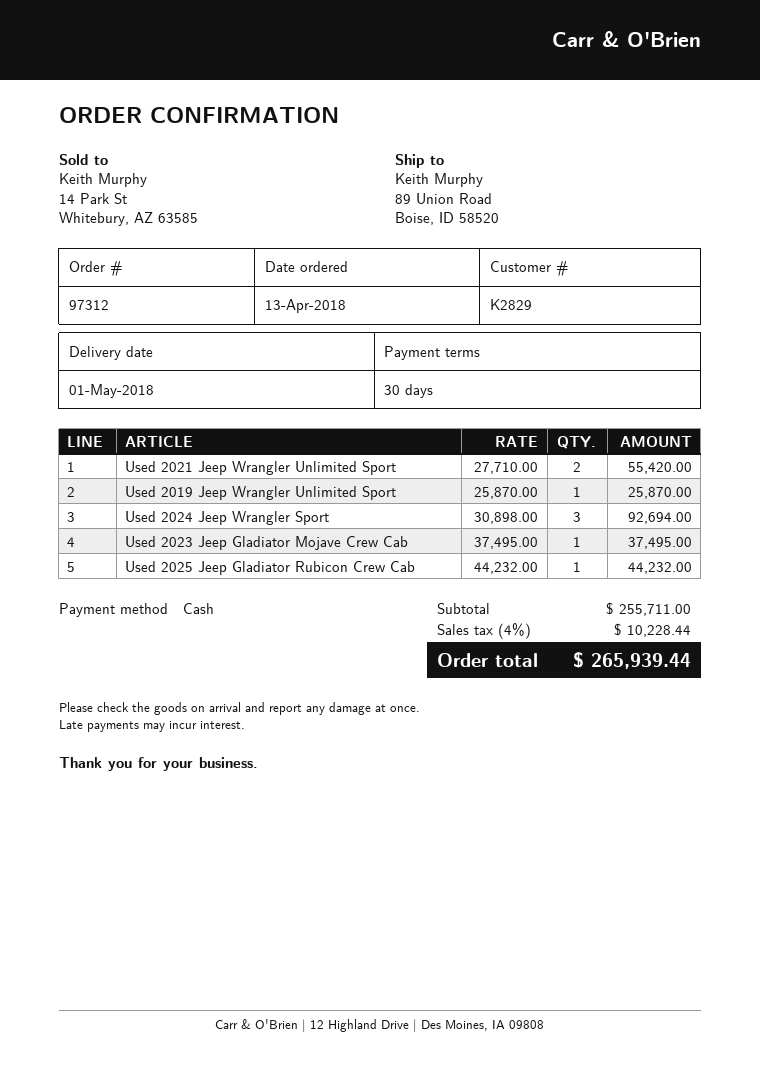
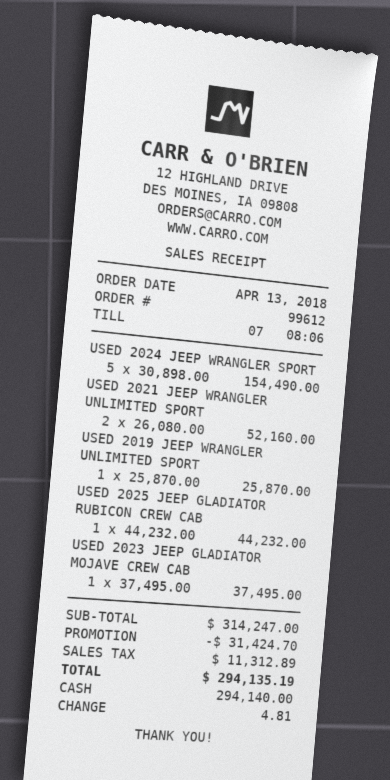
order number: 97312 -> 99612
Used 2021 Jeep Wrangler Unlimited Sport: 2 x 27710.00 = 55420.00 -> 2 x 26080.00 = 52160.00
Used 2024 Jeep Wrangler Sport: 3 x 30898.00 = 92694.00 -> 5 x 30898.00 = 154490.00
subtotal: 255711.00 -> 314247.00
discount: none -> 31424.70
tax: 10228.44 -> 11312.89
total: 265939.44 -> 294135.19

